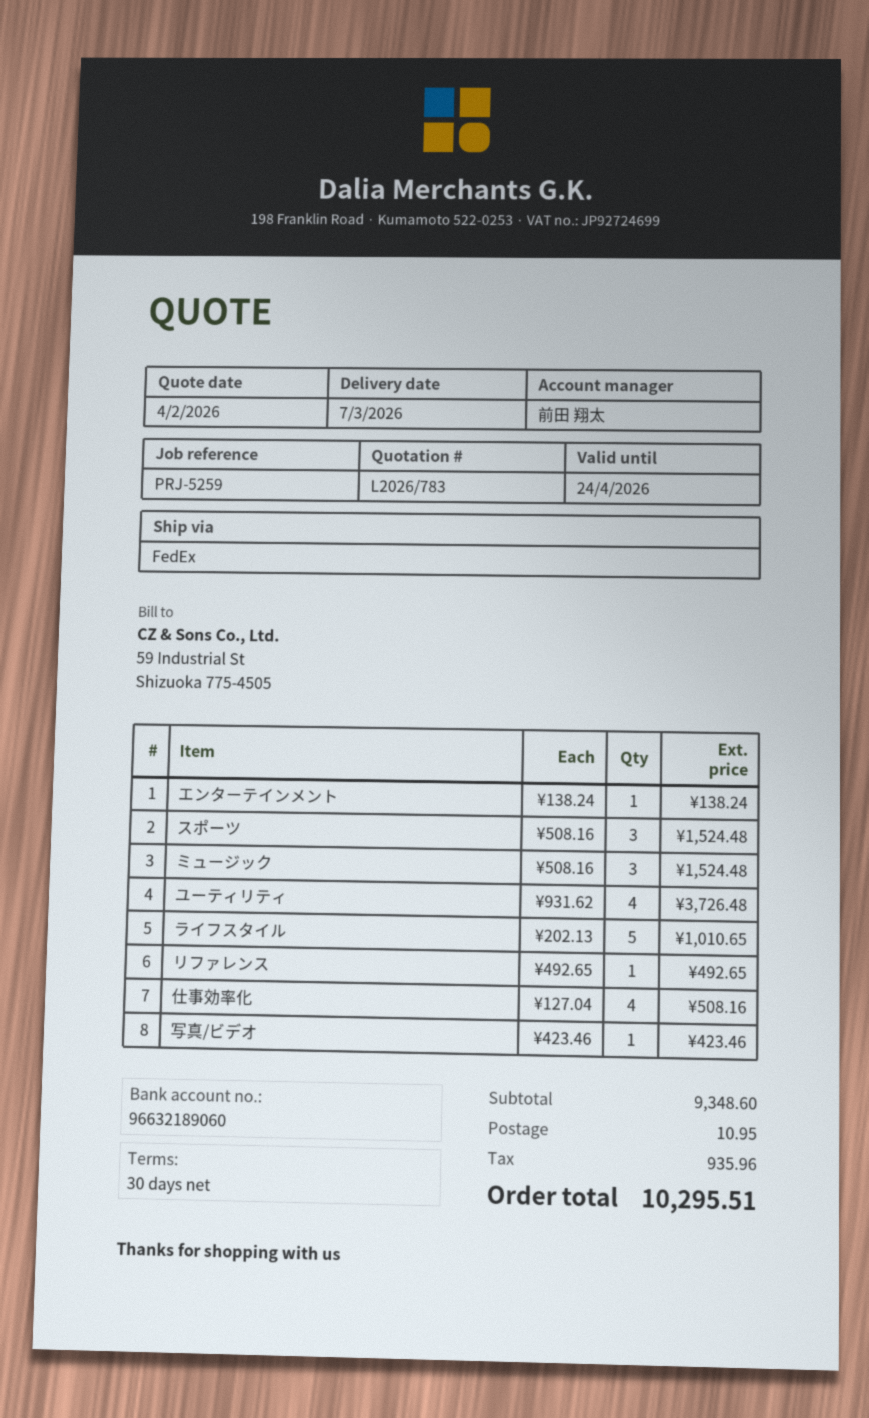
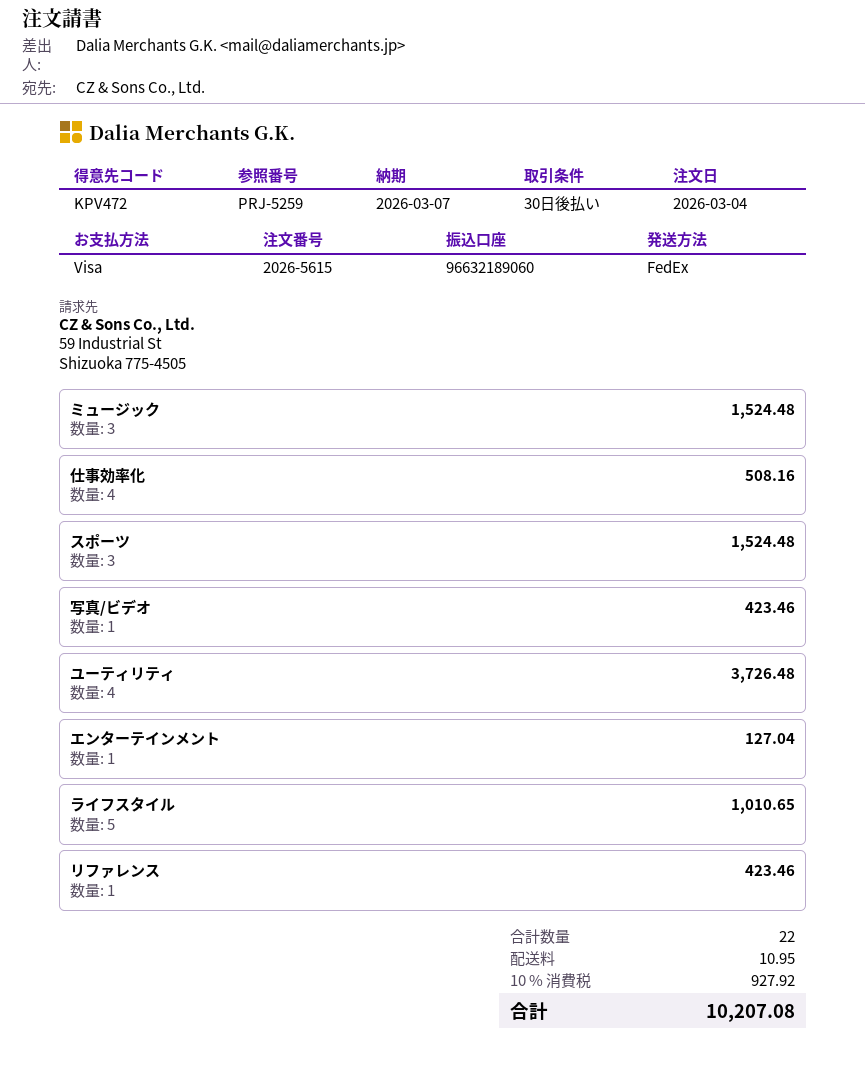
エンターテインメント: 1 for 138.24 -> 1 for 127.04
リファレンス: 1 for 492.65 -> 1 for 423.46
tax: 935.96 -> 927.92
total: 10295.51 -> 10207.08

